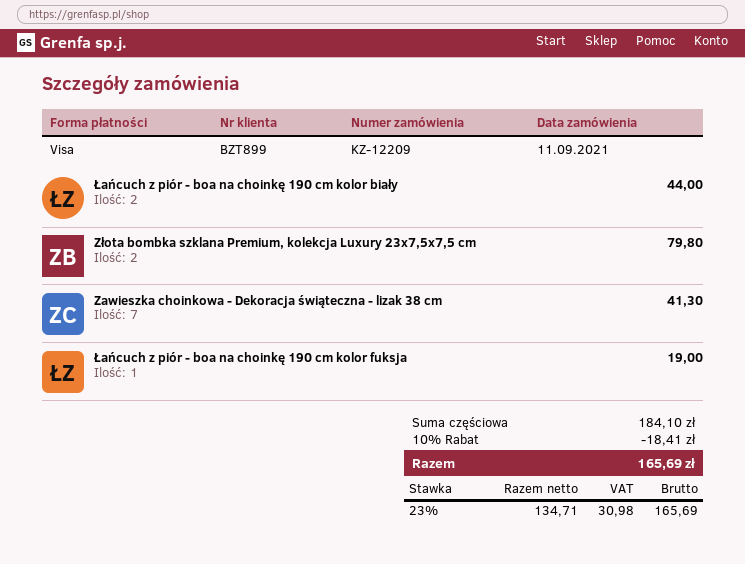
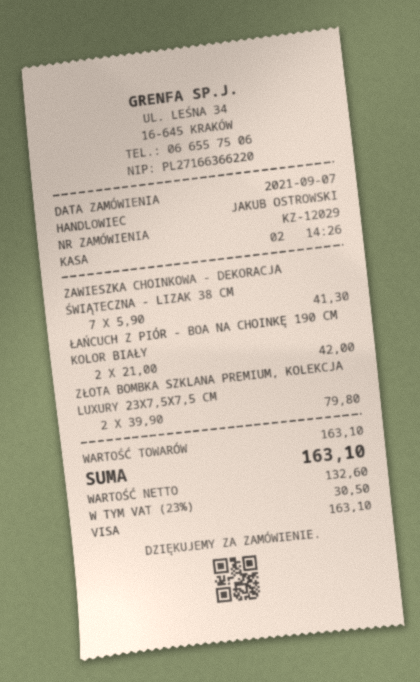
order number: KZ-12209 -> KZ-12029
order date: 2021-09-11 -> 2021-09-07
Łańcuch z piór - boa na choinkę 190 cm kolor biały: 2 for 44.00 -> 2 for 42.00
Łańcuch z piór - boa na choinkę 190 cm kolor fuksja: 1 for 19.00 -> none
subtotal: 184.10 -> 163.10
discount: 10% = 18.41 -> none
net: 134.71 -> 132.60
tax: 23% = 30.98 -> 23% = 30.50
total: 165.69 -> 163.10

